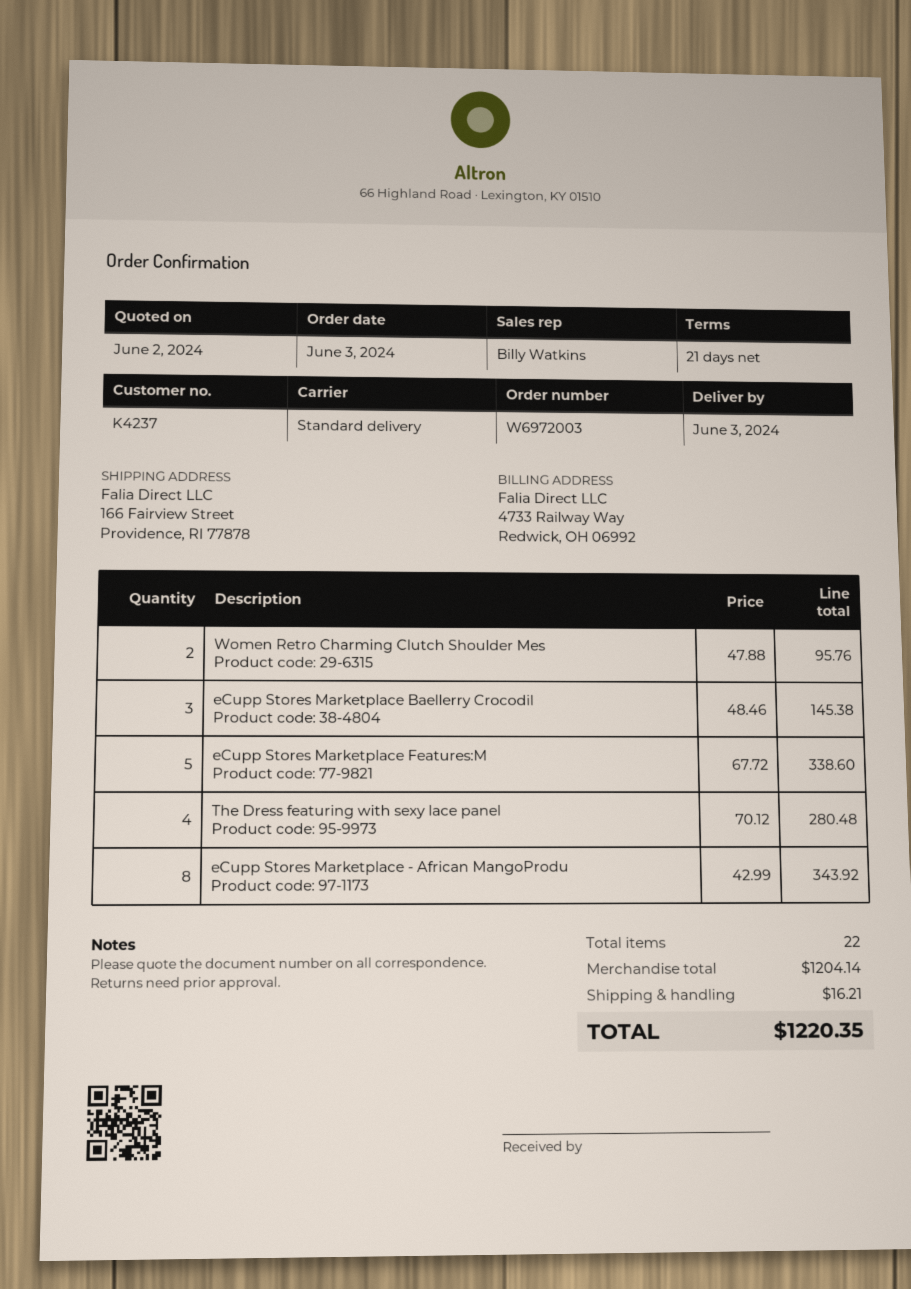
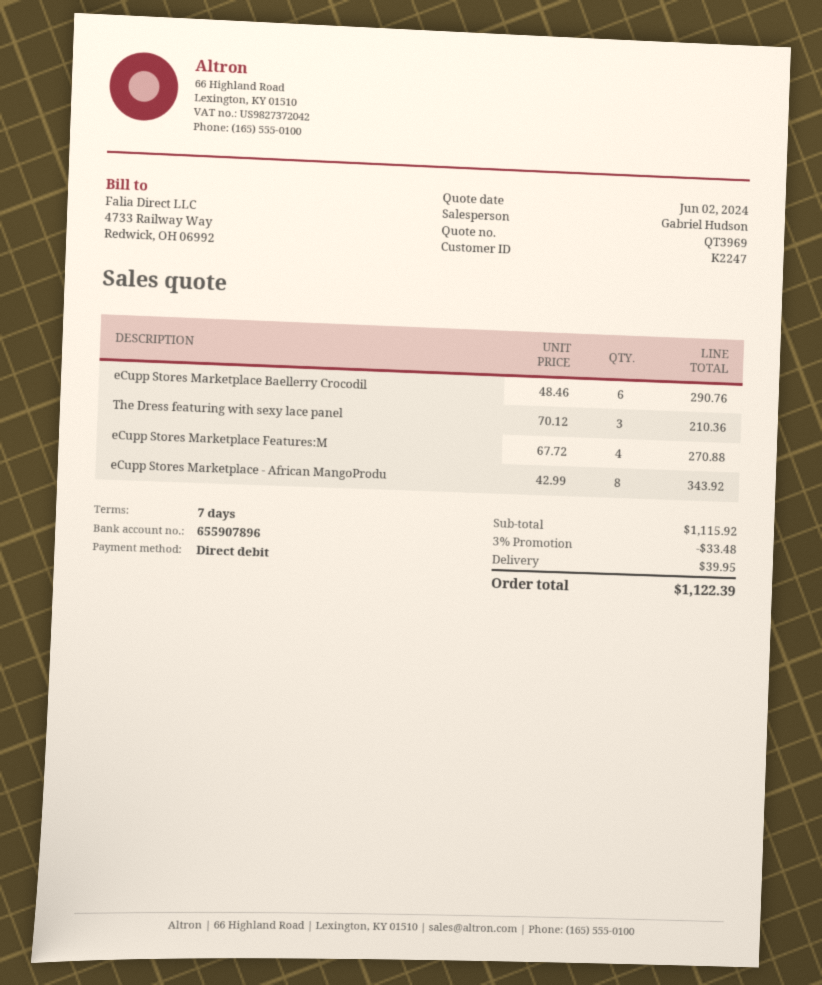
payment terms: 21 days -> 7 days
customer number: K4237 -> K2247
sales rep: Billy Watkins -> Gabriel Hudson
Women Retro Charming Clutch Shoulder Mes: 2 x 47.88 = 95.76 -> none
eCupp Stores Marketplace Baellerry Crocodil: 3 x 48.46 = 145.38 -> 6 x 48.46 = 290.76
eCupp Stores Marketplace Features:M: 5 x 67.72 = 338.60 -> 4 x 67.72 = 270.88
The Dress featuring with sexy lace panel: 4 x 70.12 = 280.48 -> 3 x 70.12 = 210.36
subtotal: 1204.14 -> 1115.92
discount: none -> 3% = 33.48
shipping: 16.21 -> 39.95
total: 1220.35 -> 1122.39

